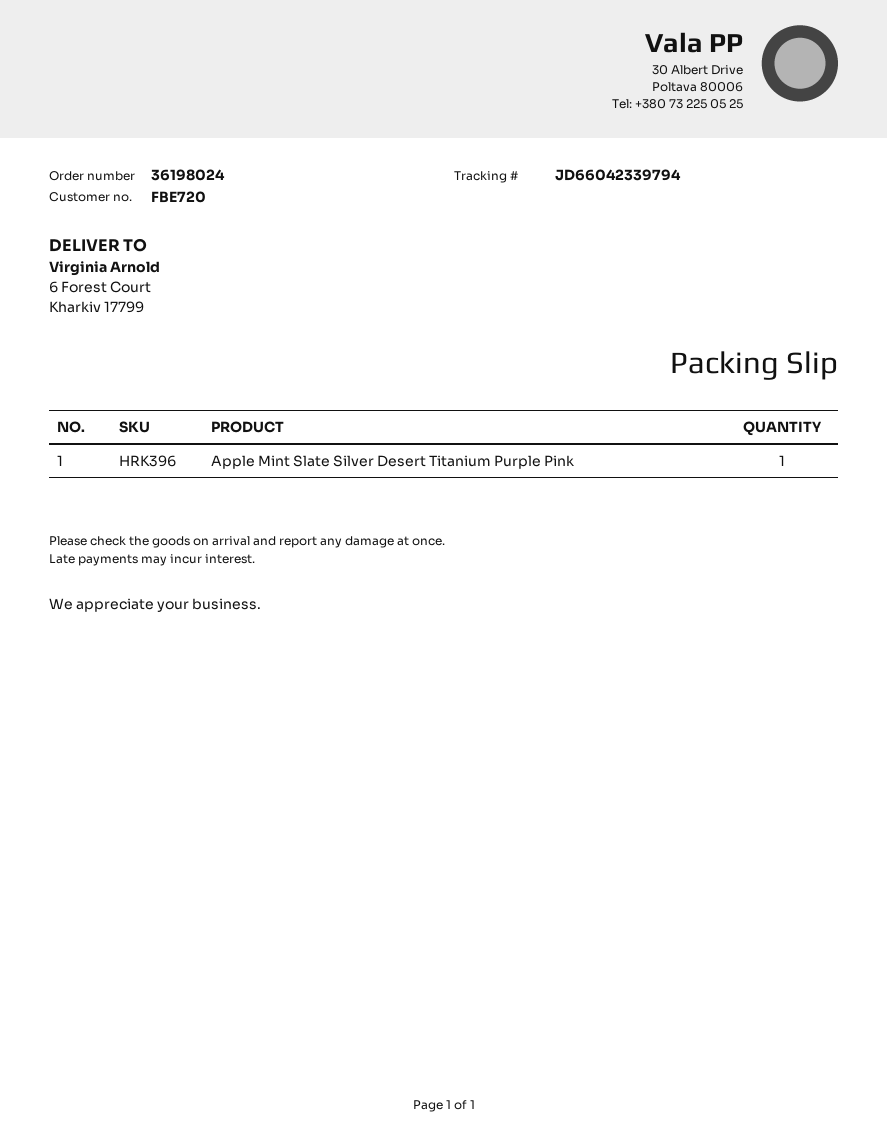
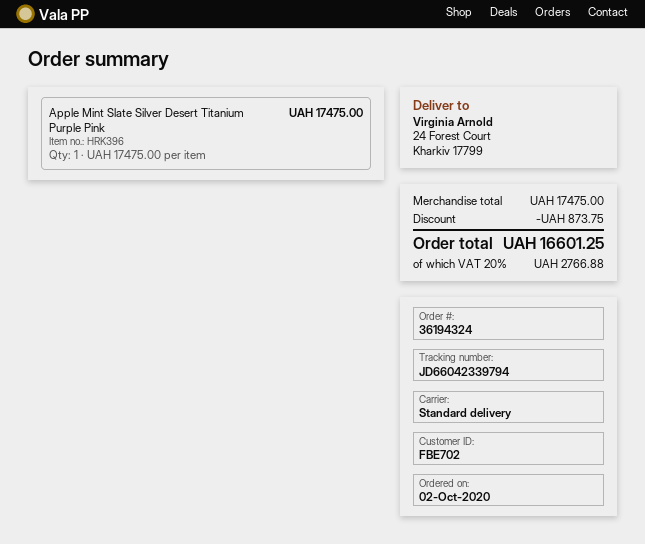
order number: 36198024 -> 36194324
customer number: FBE720 -> FBE702
ship to: 6 Forest Court, Kharkiv 17799 -> 24 Forest Court, Kharkiv 17799

